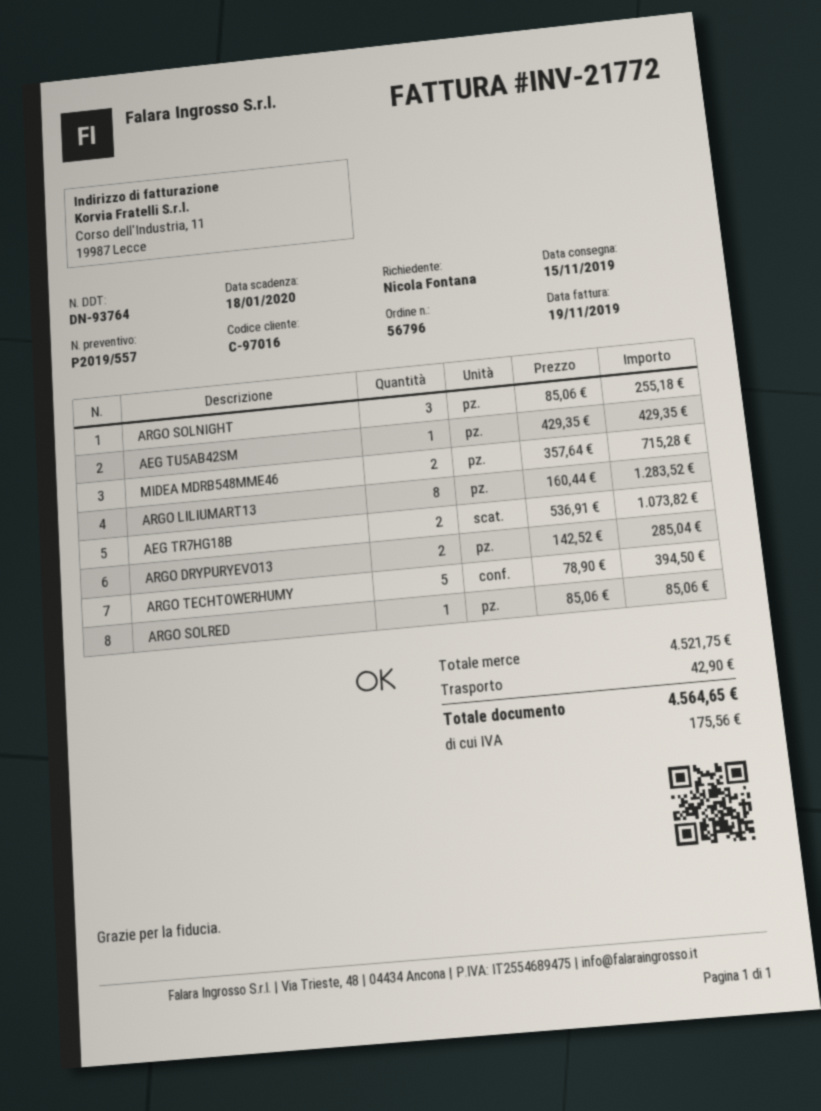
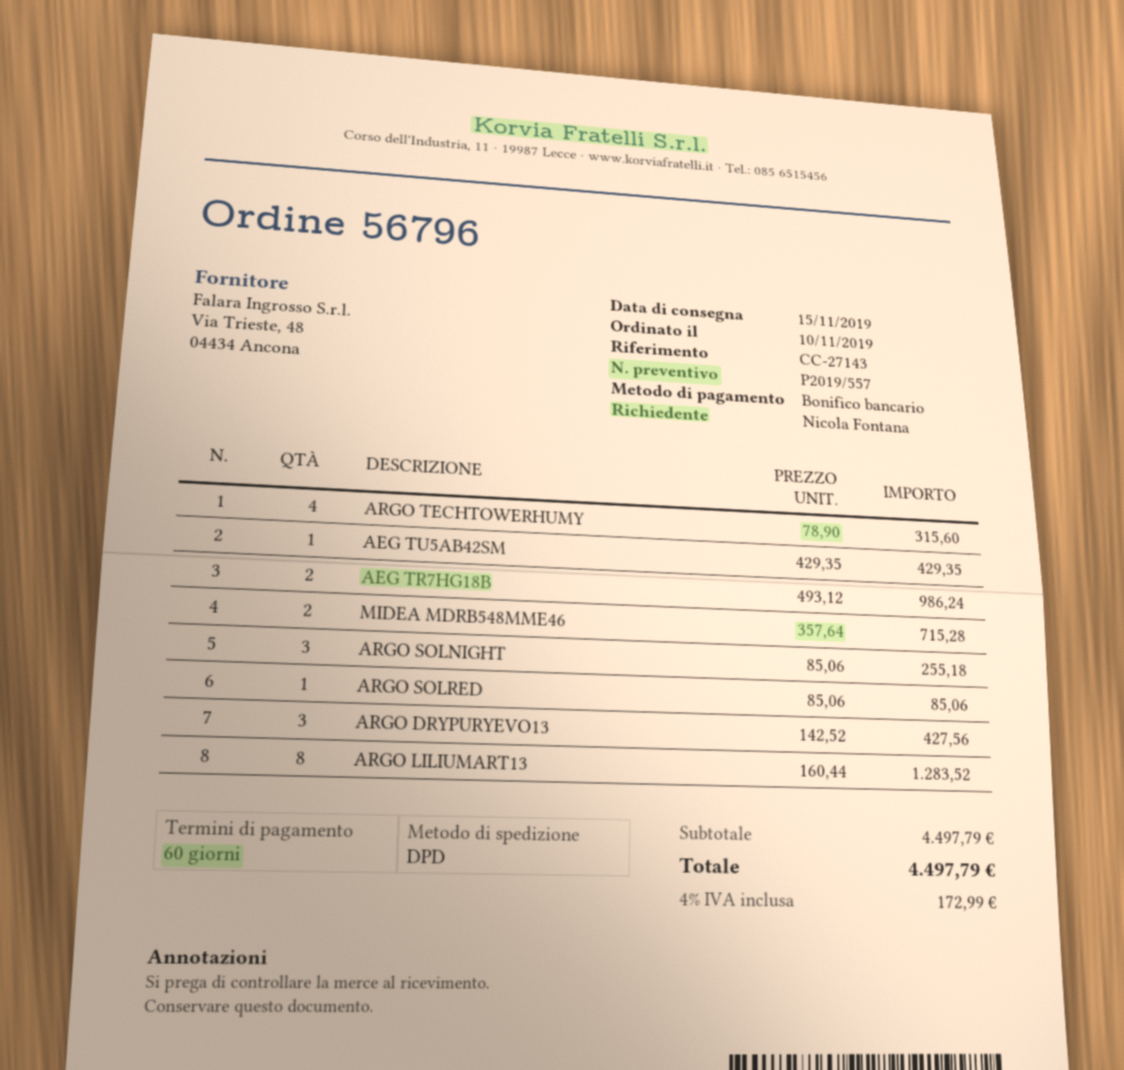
AEG TR7HG18B: 2 x 536.91 = 1073.82 -> 2 x 493.12 = 986.24
ARGO DRYPURYEVO13: 2 x 142.52 = 285.04 -> 3 x 142.52 = 427.56
ARGO TECHTOWERHUMY: 5 x 78.90 = 394.50 -> 4 x 78.90 = 315.60
subtotal: 4521.75 -> 4497.79
shipping: 42.90 -> none
tax: 175.56 -> 172.99
total: 4564.65 -> 4497.79

